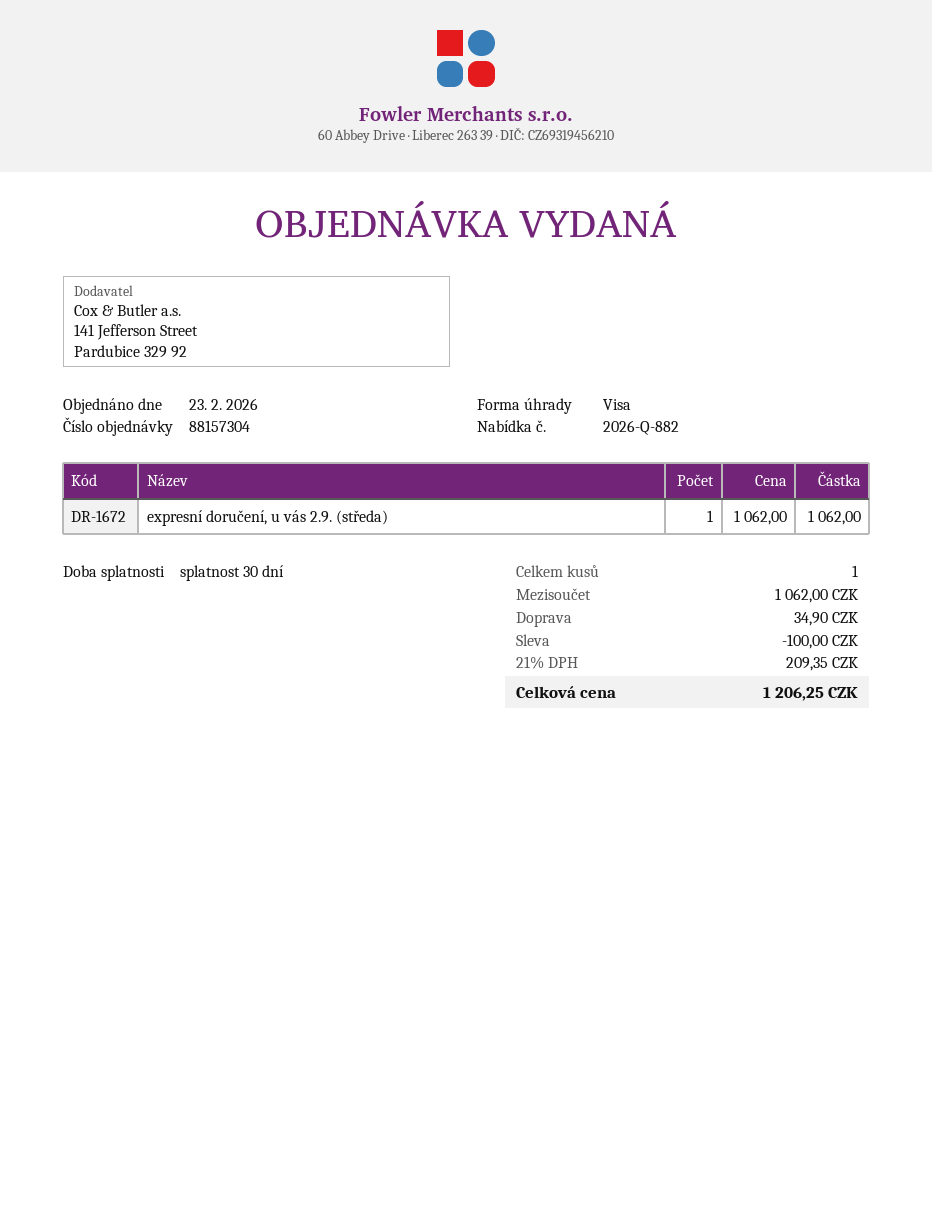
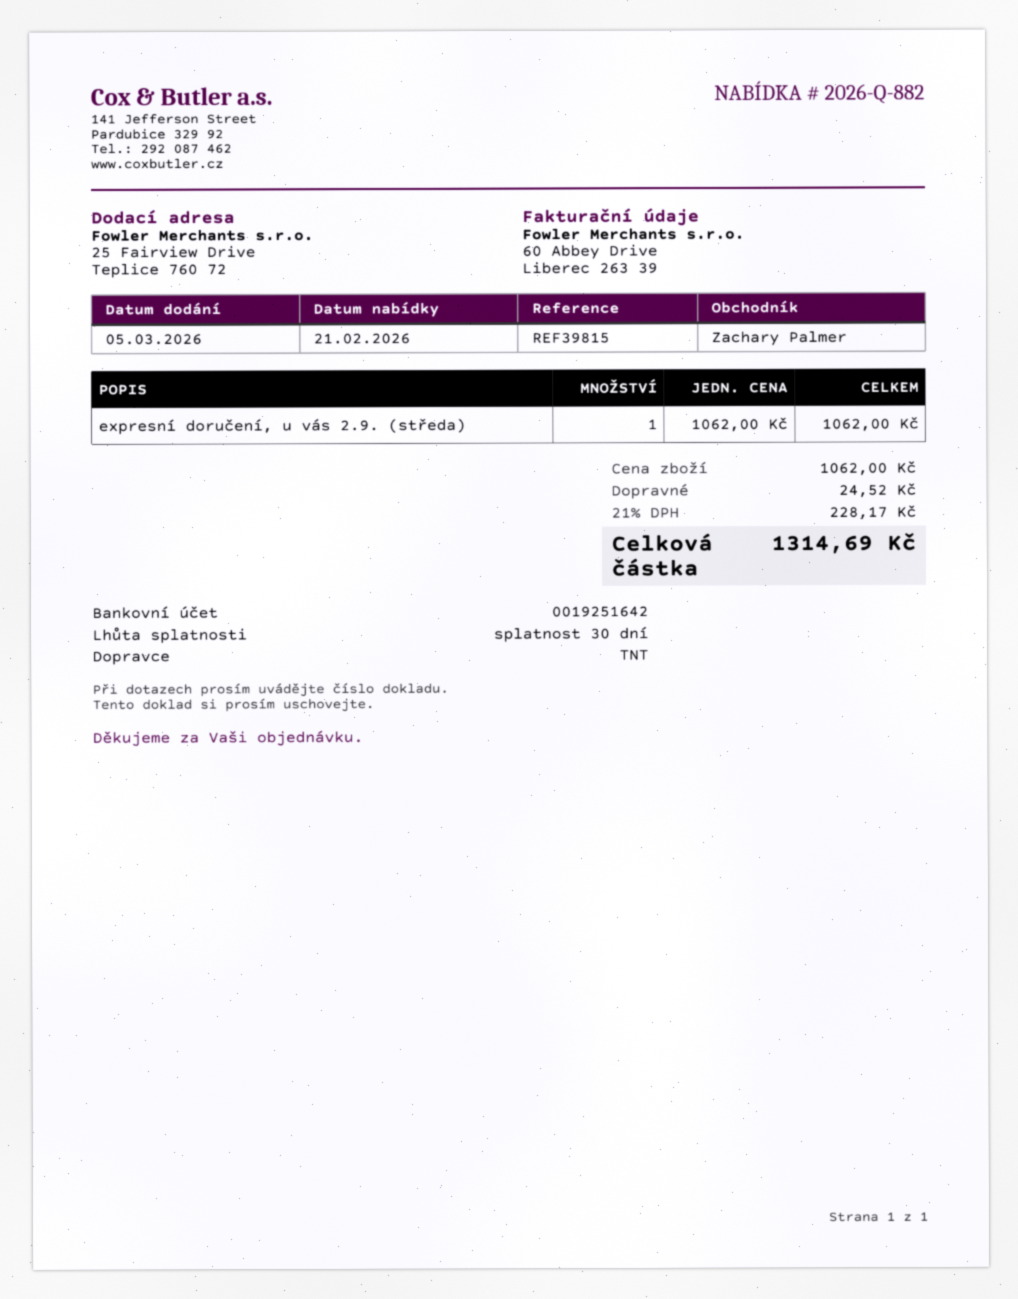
discount: 100.00 -> none
shipping: 34.90 -> 24.52
tax: 21% = 209.35 -> 21% = 228.17
total: 1206.25 -> 1314.69

